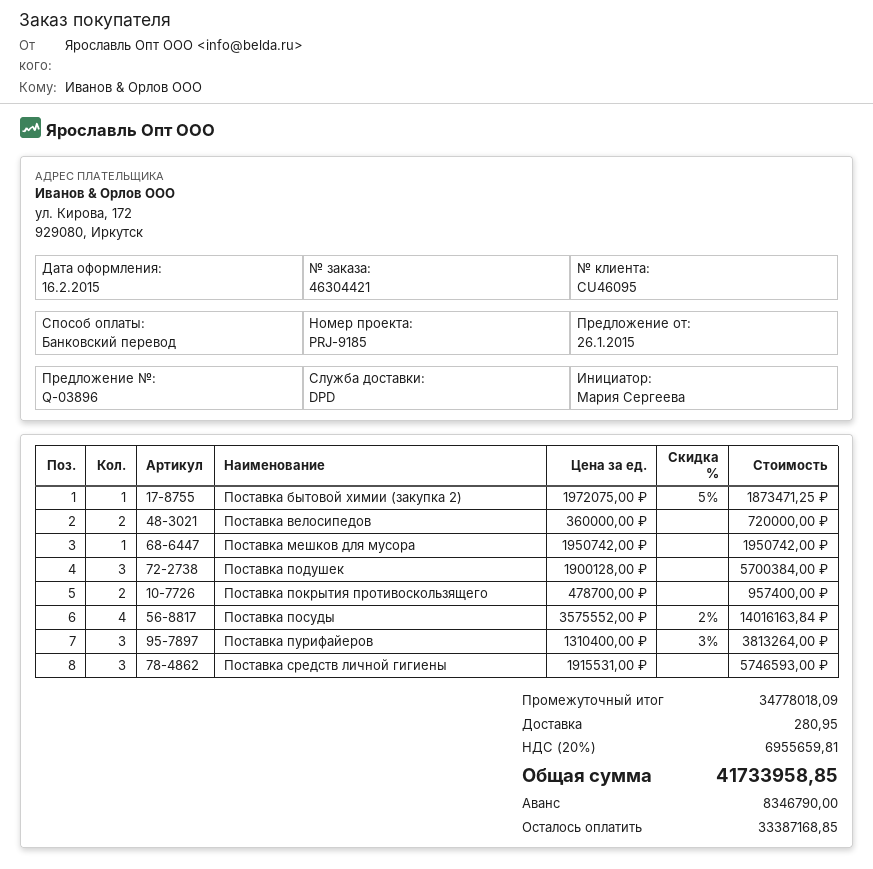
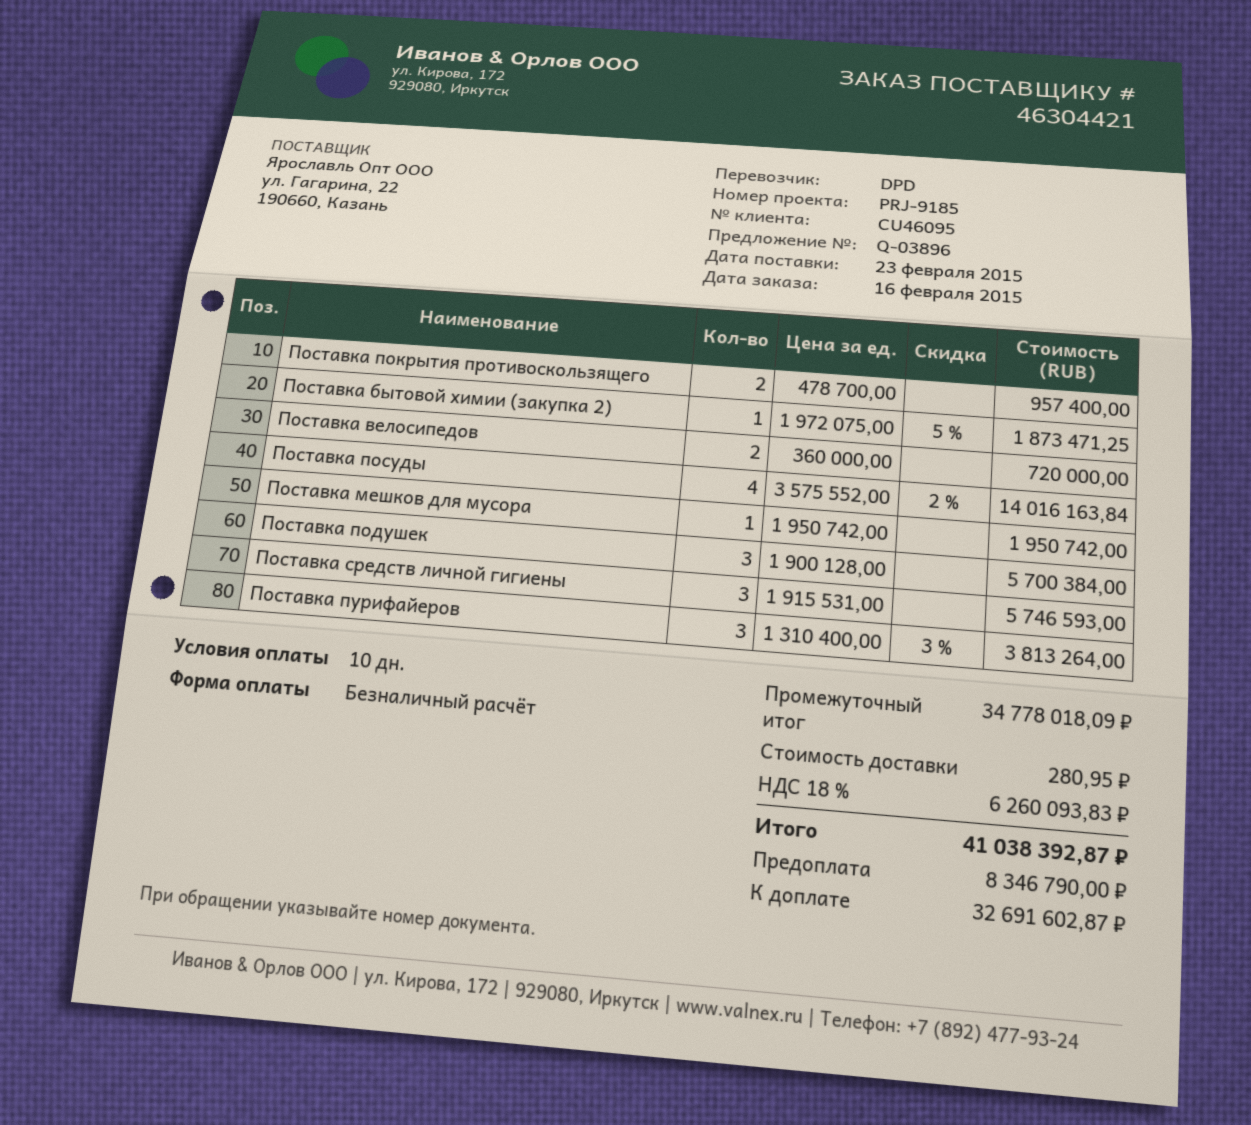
tax: 20% = 6955659.81 -> 18% = 6260093.83
total: 41733958.85 -> 41038392.87
balance: 33387168.85 -> 32691602.87

